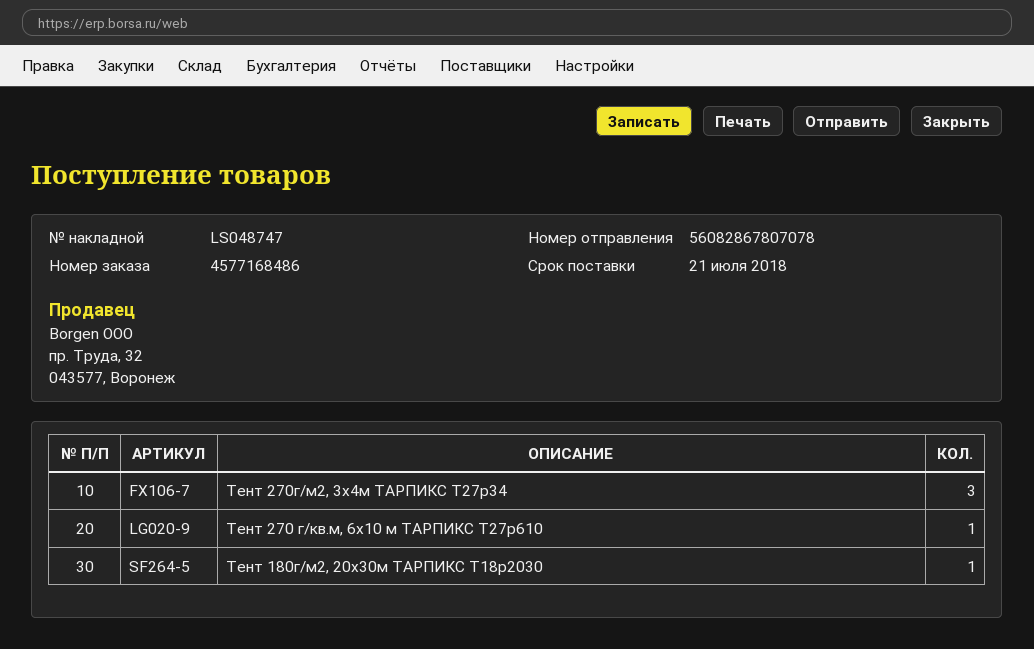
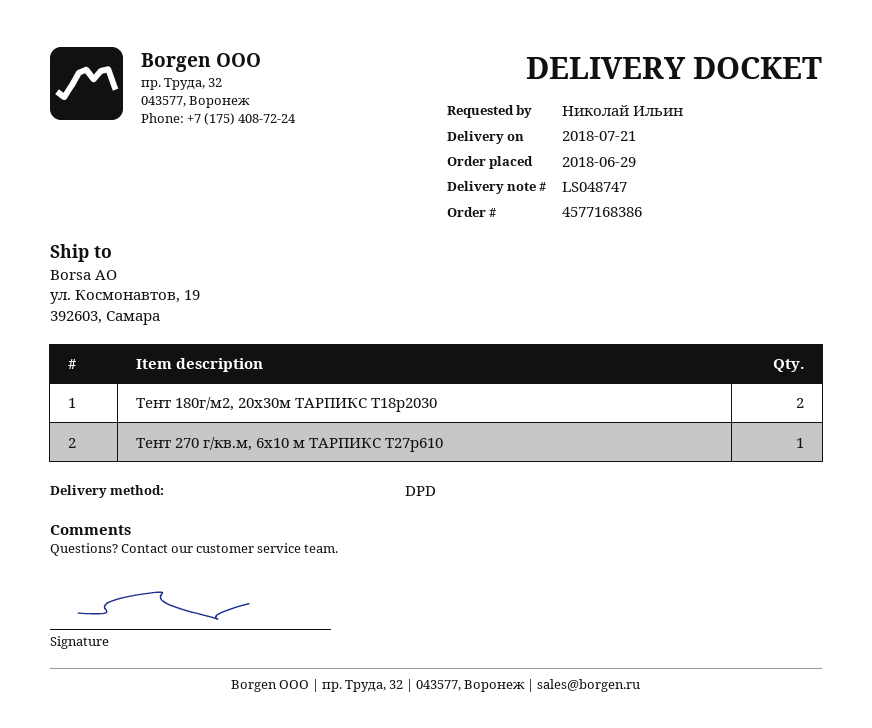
order number: 4577168486 -> 4577168386
Тент 270г/м2, 3х4м ТАРПИКС Т27р34: 3 -> none
Тент 180г/м2, 20х30м ТАРПИКС Т18р2030: 1 -> 2

